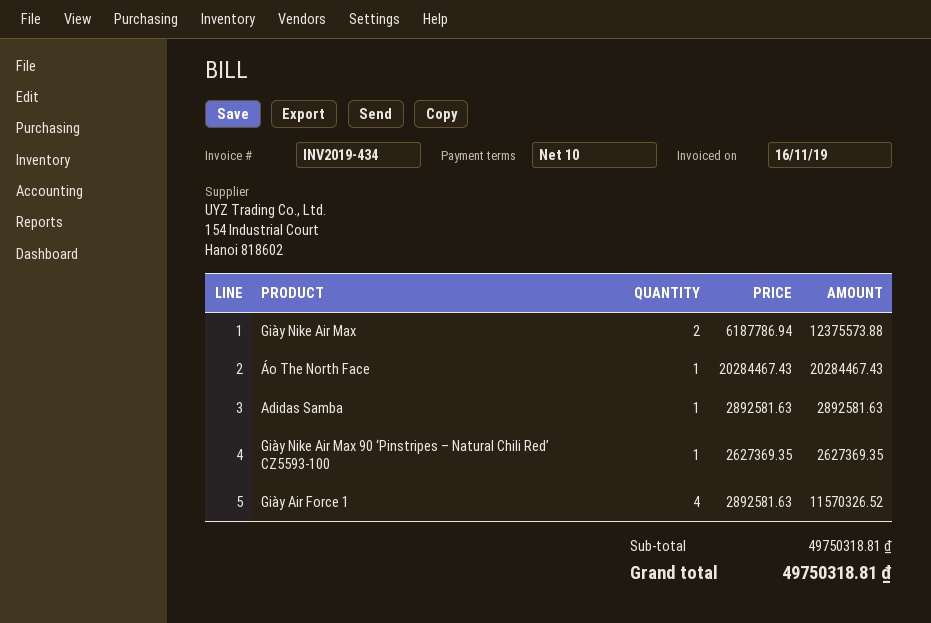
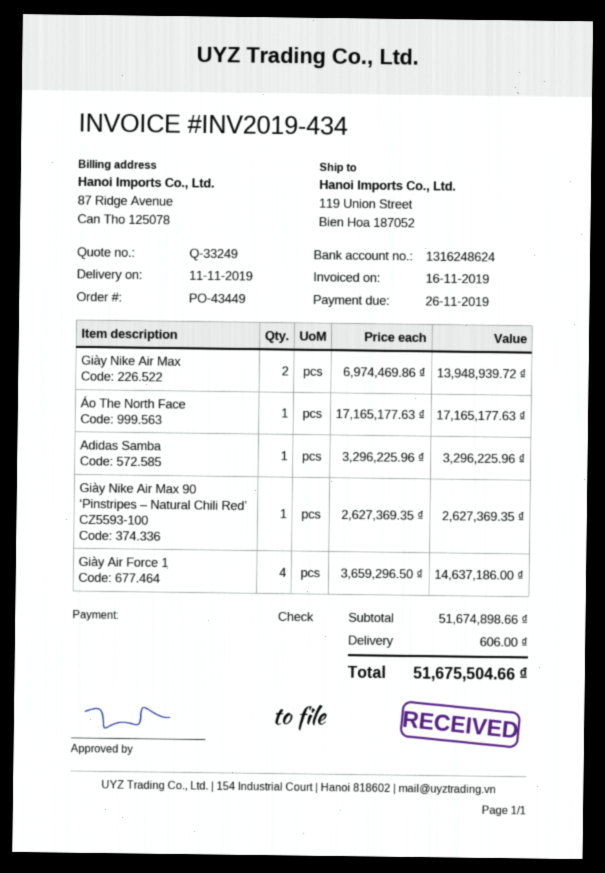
Giày Nike Air Max: 2 x 6187786.94 = 12375573.88 -> 2 x 6974469.86 = 13948939.72
Áo The North Face: 1 x 20284467.43 = 20284467.43 -> 1 x 17165177.63 = 17165177.63
Adidas Samba: 1 x 2892581.63 = 2892581.63 -> 1 x 3296225.96 = 3296225.96
Giày Air Force 1: 4 x 2892581.63 = 11570326.52 -> 4 x 3659296.50 = 14637186.00
subtotal: 49750318.81 -> 51674898.66
shipping: none -> 606.00
total: 49750318.81 -> 51675504.66

